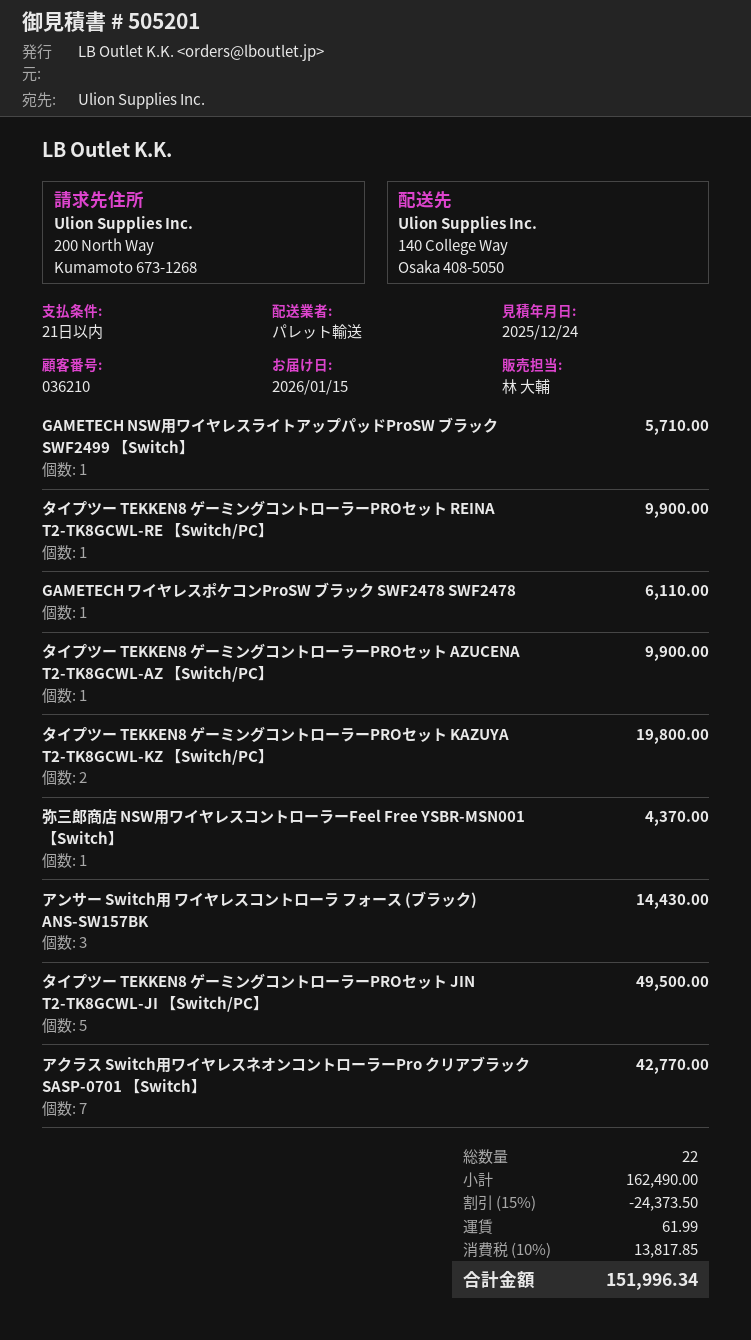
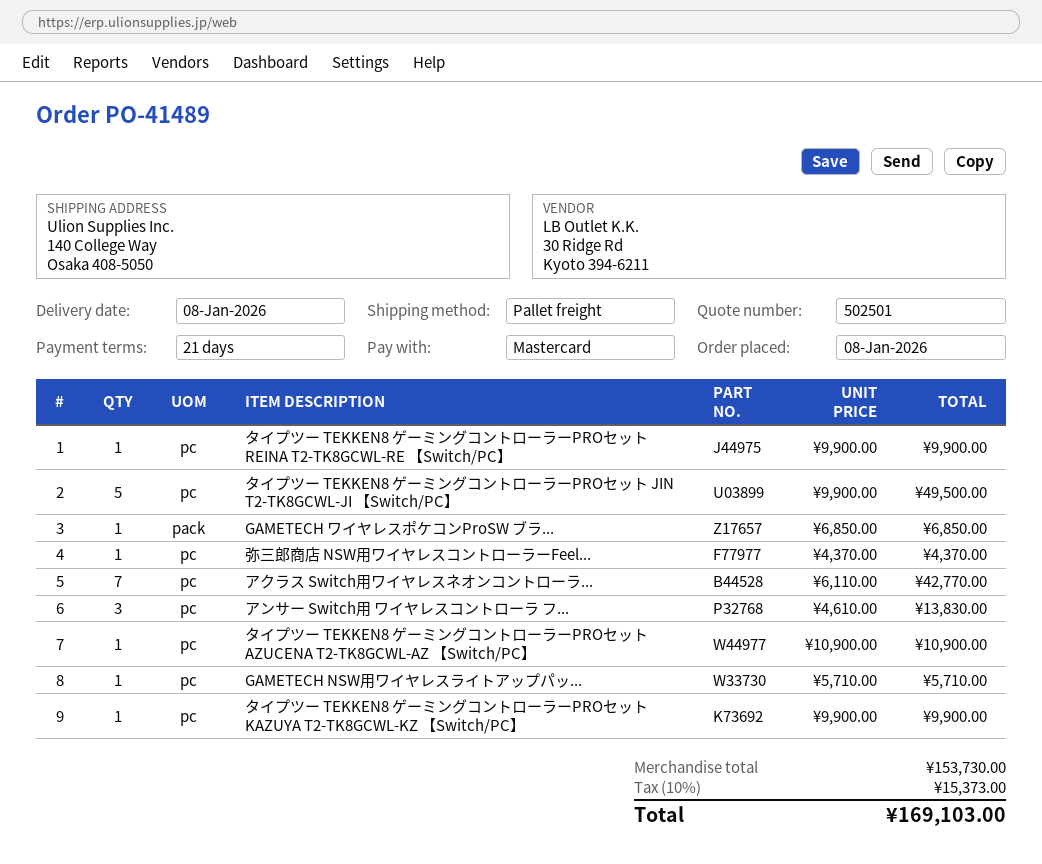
quote number: 505201 -> 502501
delivery date: 2026-01-15 -> 2026-01-08
GAMETECH ワイヤレスポケコンProSW ブラック SWF2478 SWF2478: 1 for 6110.00 -> 1 for 6850.00
タイプツー TEKKEN8 ゲーミングコントローラーPROセット AZUCENA T2-TK8GCWL-AZ 【Switch/PC】: 1 for 9900.00 -> 1 for 10900.00
タイプツー TEKKEN8 ゲーミングコントローラーPROセット KAZUYA T2-TK8GCWL-KZ 【Switch/PC】: 2 for 19800.00 -> 1 for 9900.00
アンサー Switch用 ワイヤレスコントローラ フォース (ブラック) ANS-SW157BK: 3 for 14430.00 -> 3 for 13830.00
subtotal: 162490.00 -> 153730.00
discount: 15% = 24373.50 -> none
shipping: 61.99 -> none
tax: 10% = 13817.85 -> 10% = 15373.00
total: 151996.34 -> 169103.00

